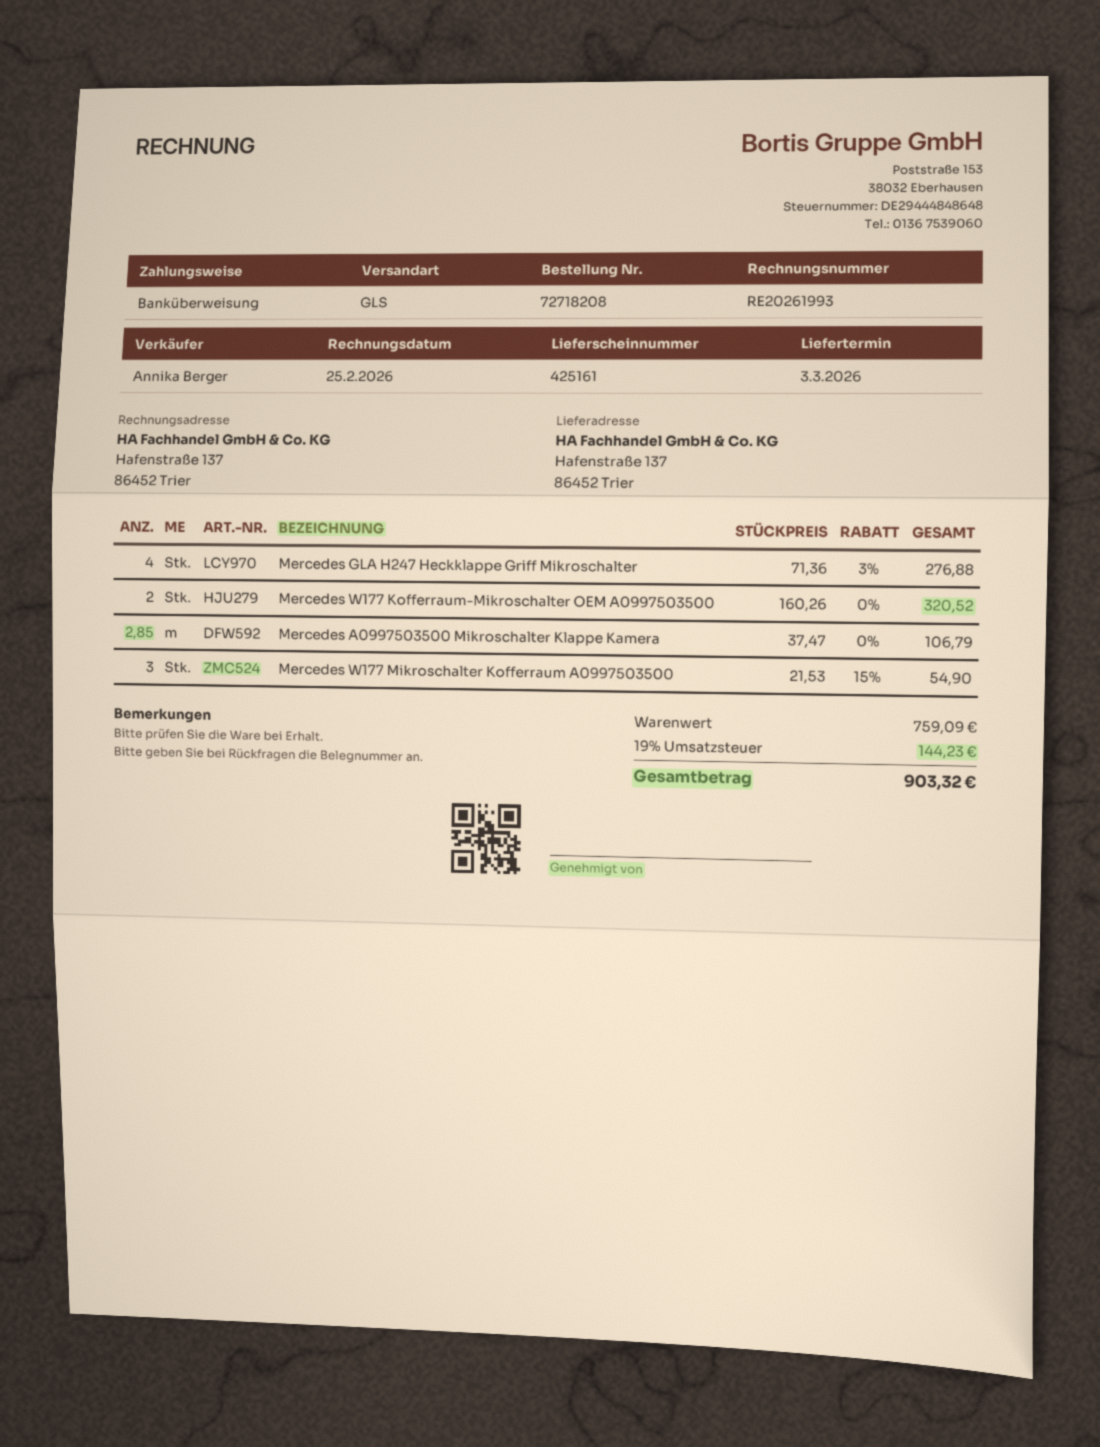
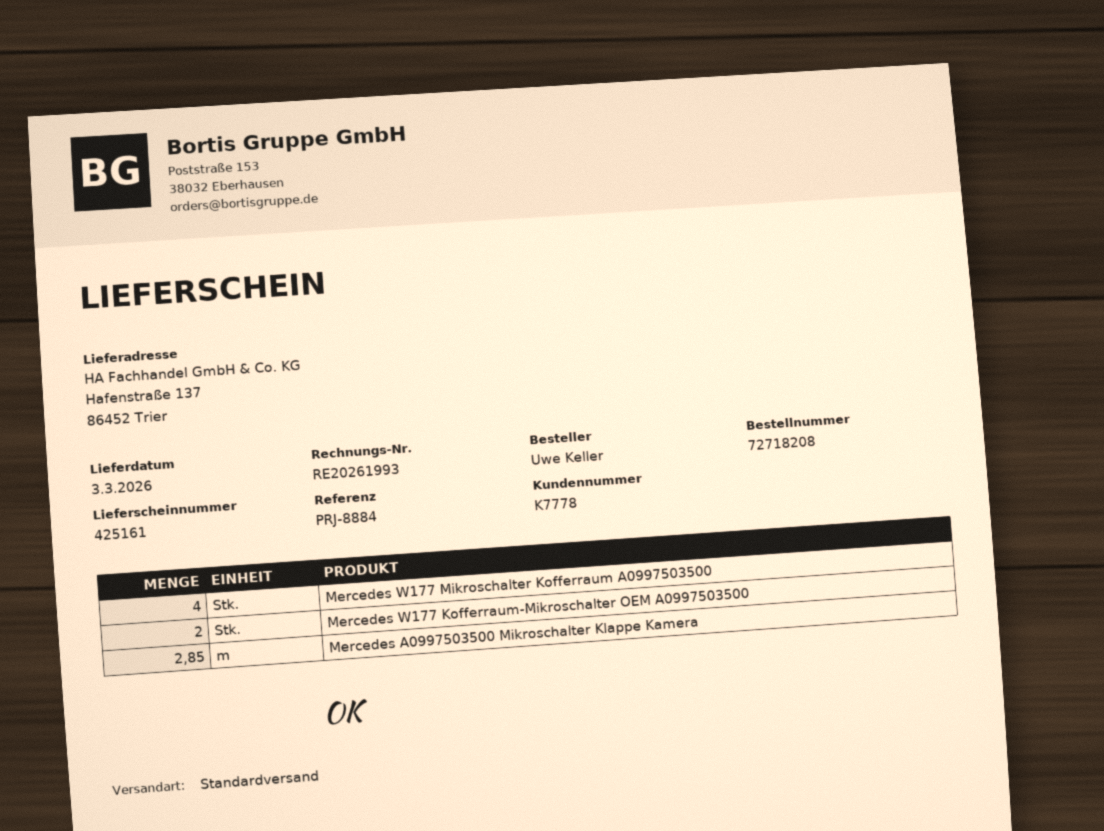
shipping method: GLS -> standard
Mercedes GLA H247 Heckklappe Griff Mikroschalter: 4 -> none
Mercedes W177 Mikroschalter Kofferraum A0997503500: 3 -> 4

